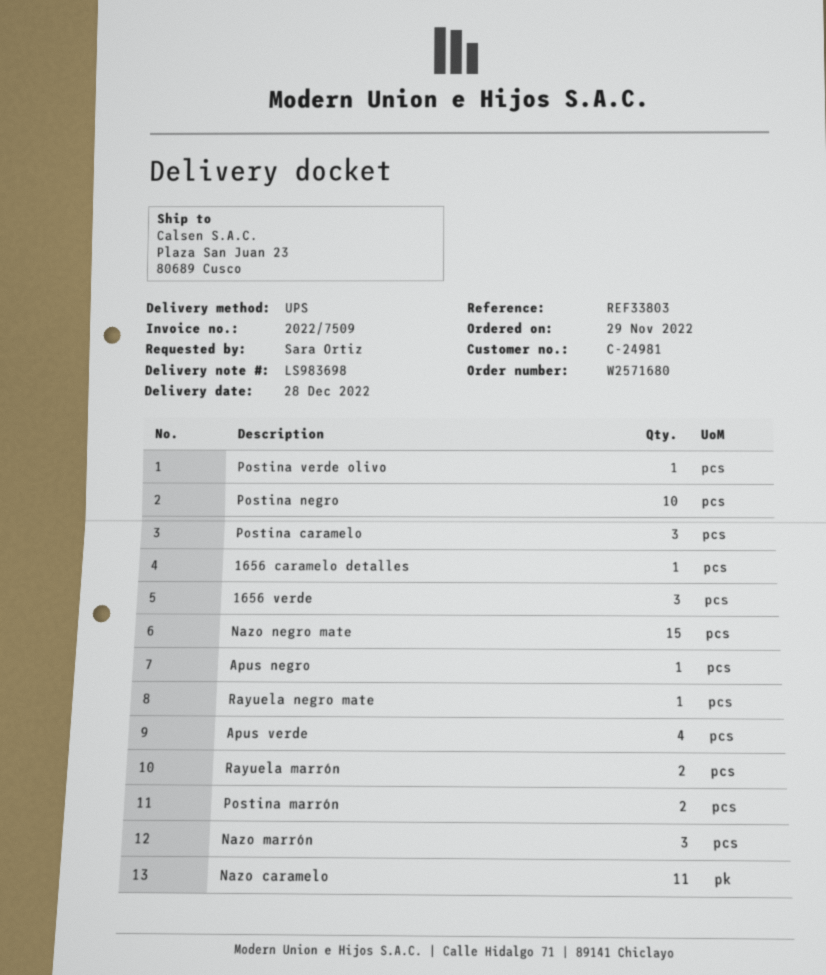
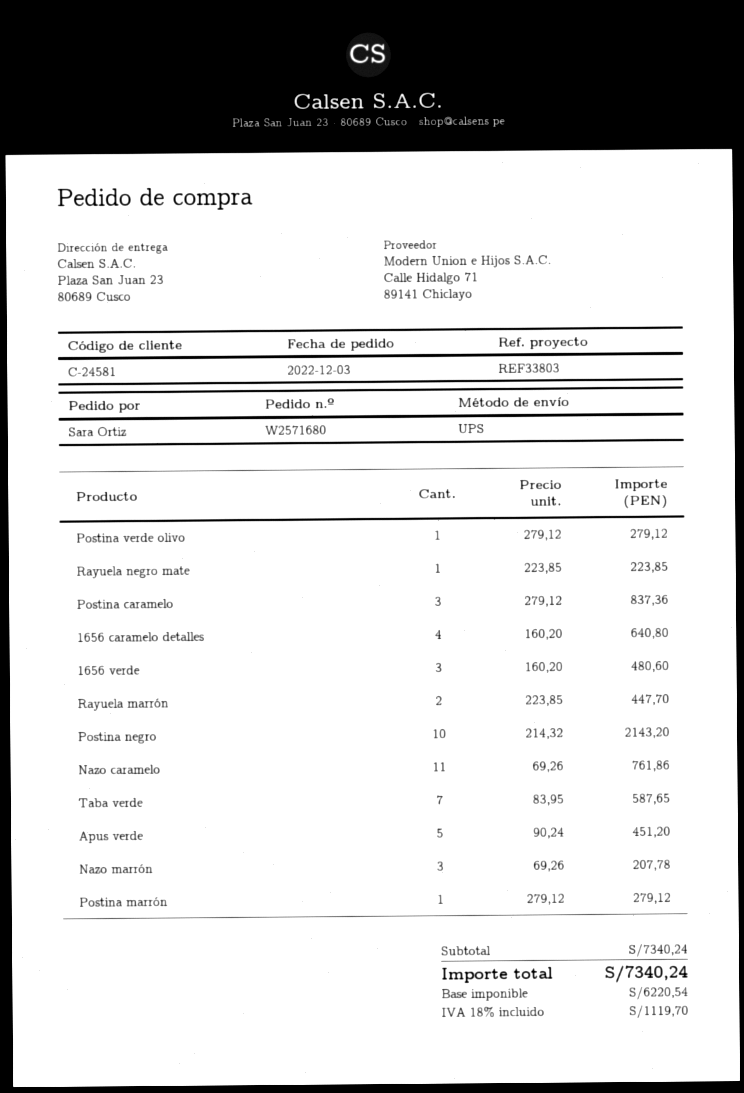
order date: 2022-11-29 -> 2022-12-03
customer number: C-24981 -> C-24581
1656 caramelo detalles: 1 -> 4
Nazo negro mate: 15 -> none
Apus negro: 1 -> none
Apus verde: 4 -> 5
Postina marrón: 2 -> 1
Taba verde: none -> 7

